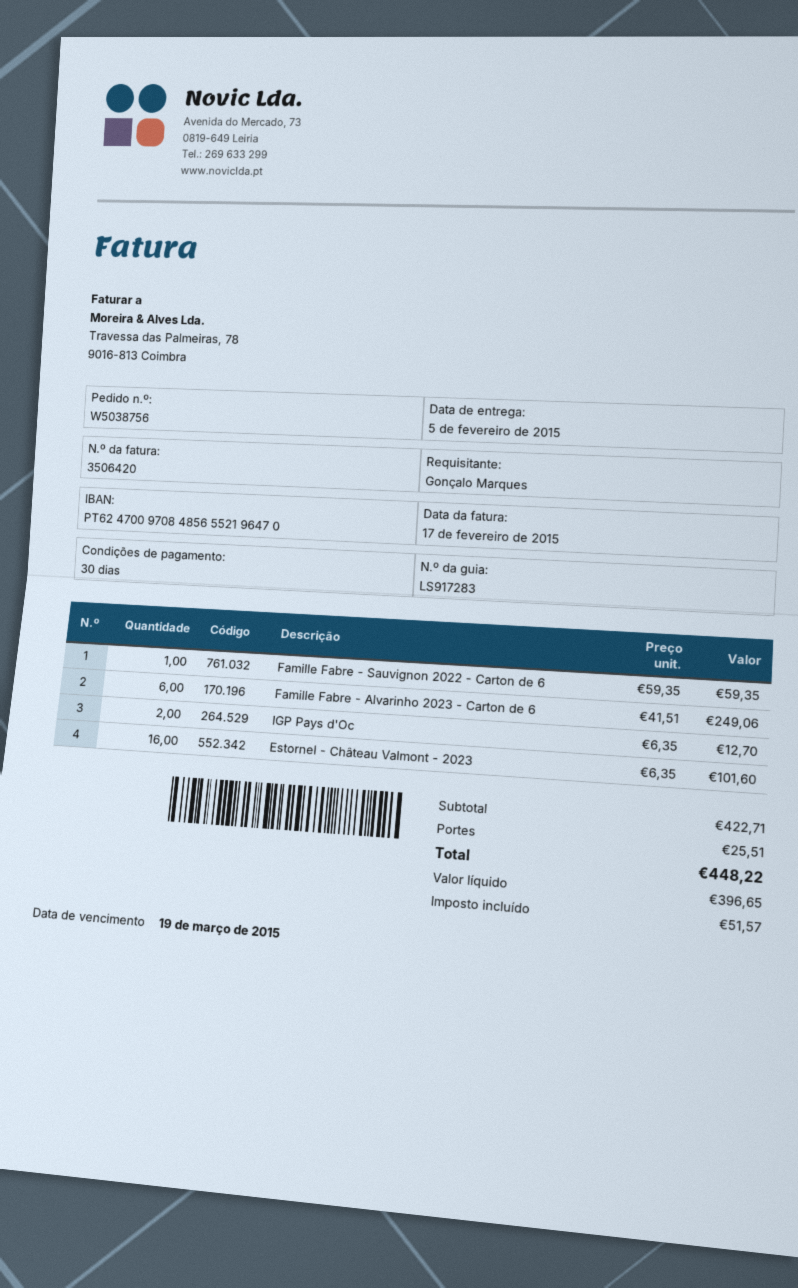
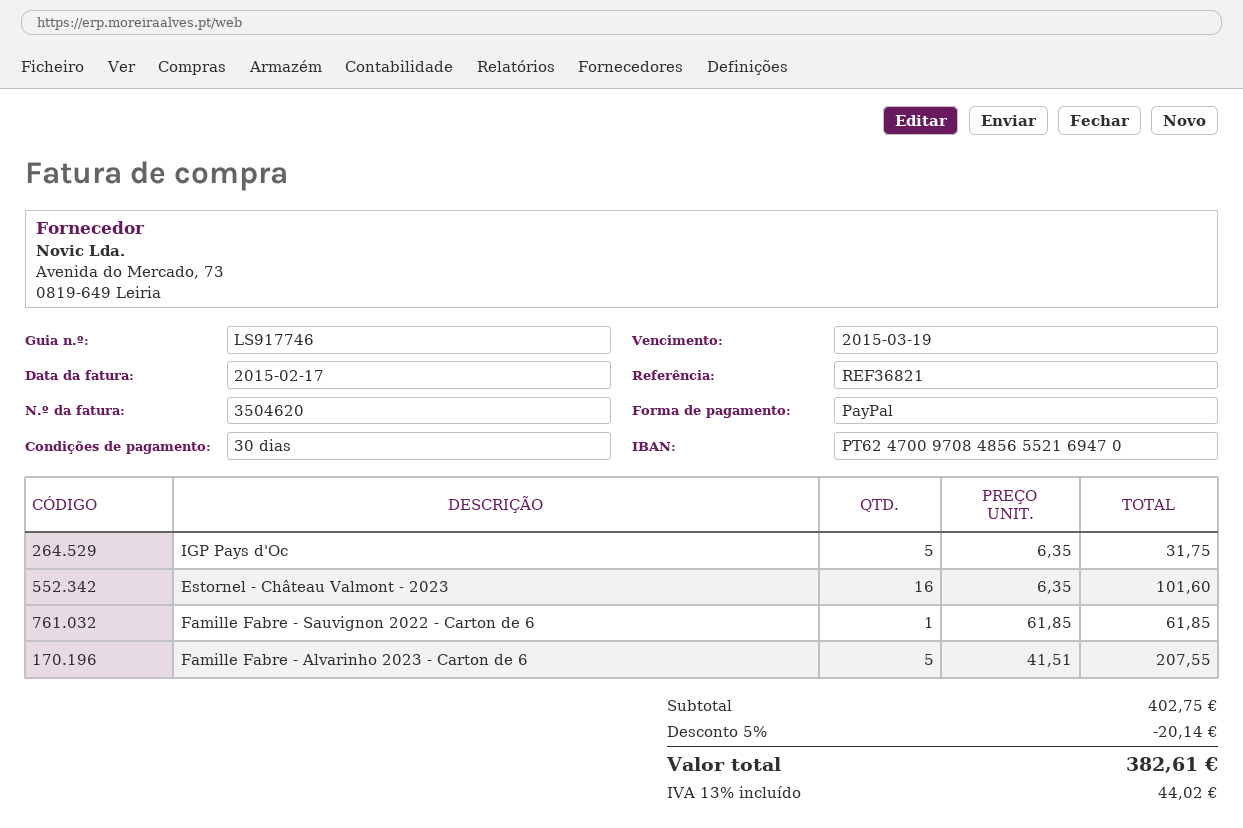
delivery note number: LS917283 -> LS917746
invoice number: 3506420 -> 3504620
bank account: PT62470097084856552196470 -> PT62470097084856552169470
Famille Fabre - Sauvignon 2022 - Carton de 6: 1 x 59.35 = 59.35 -> 1 x 61.85 = 61.85
Famille Fabre - Alvarinho 2023 - Carton de 6: 6 x 41.51 = 249.06 -> 5 x 41.51 = 207.55
IGP Pays d'Oc: 2 x 6.35 = 12.70 -> 5 x 6.35 = 31.75
subtotal: 422.71 -> 402.75
discount: none -> 5% = 20.14
shipping: 25.51 -> none
tax: 51.57 -> 44.02
total: 448.22 -> 382.61

